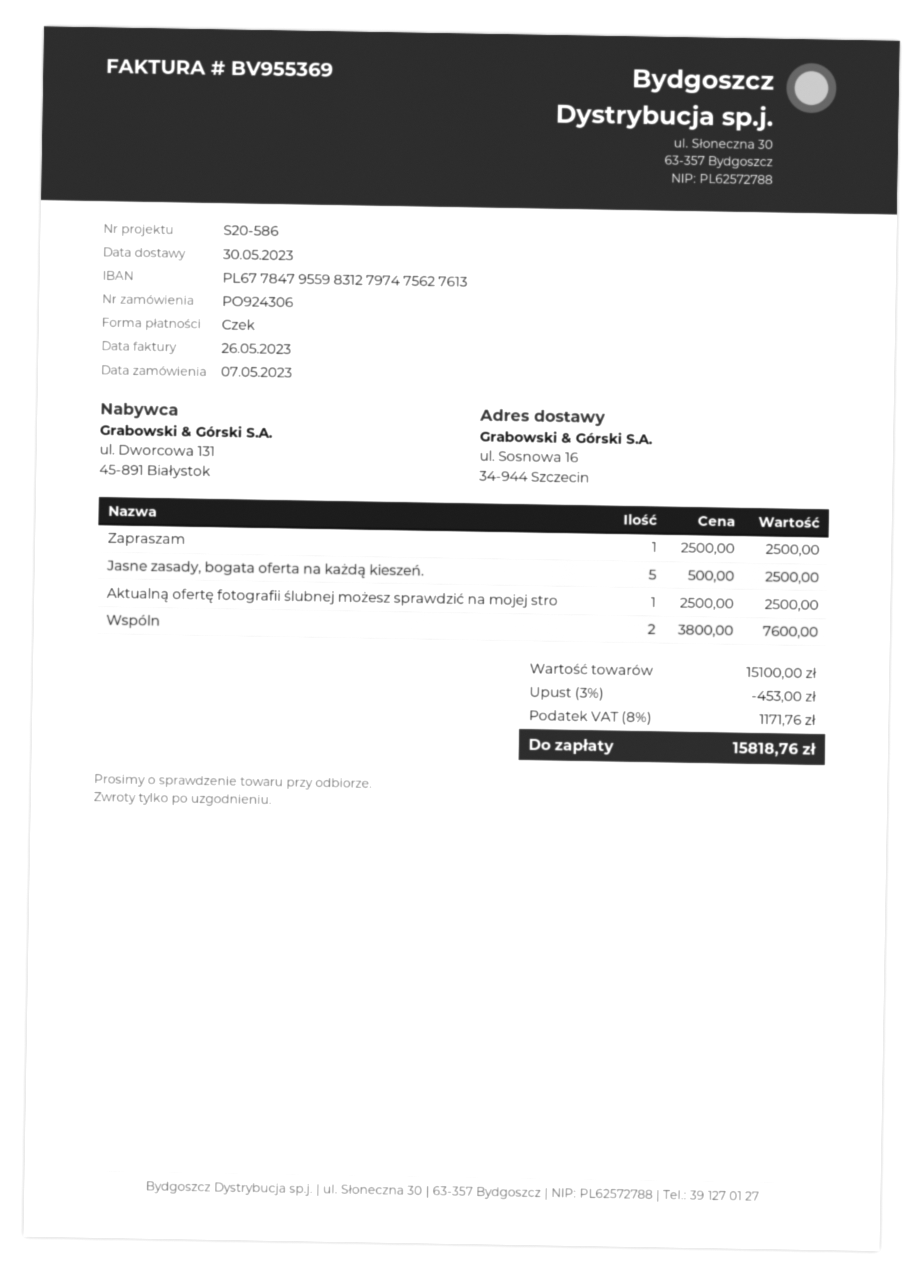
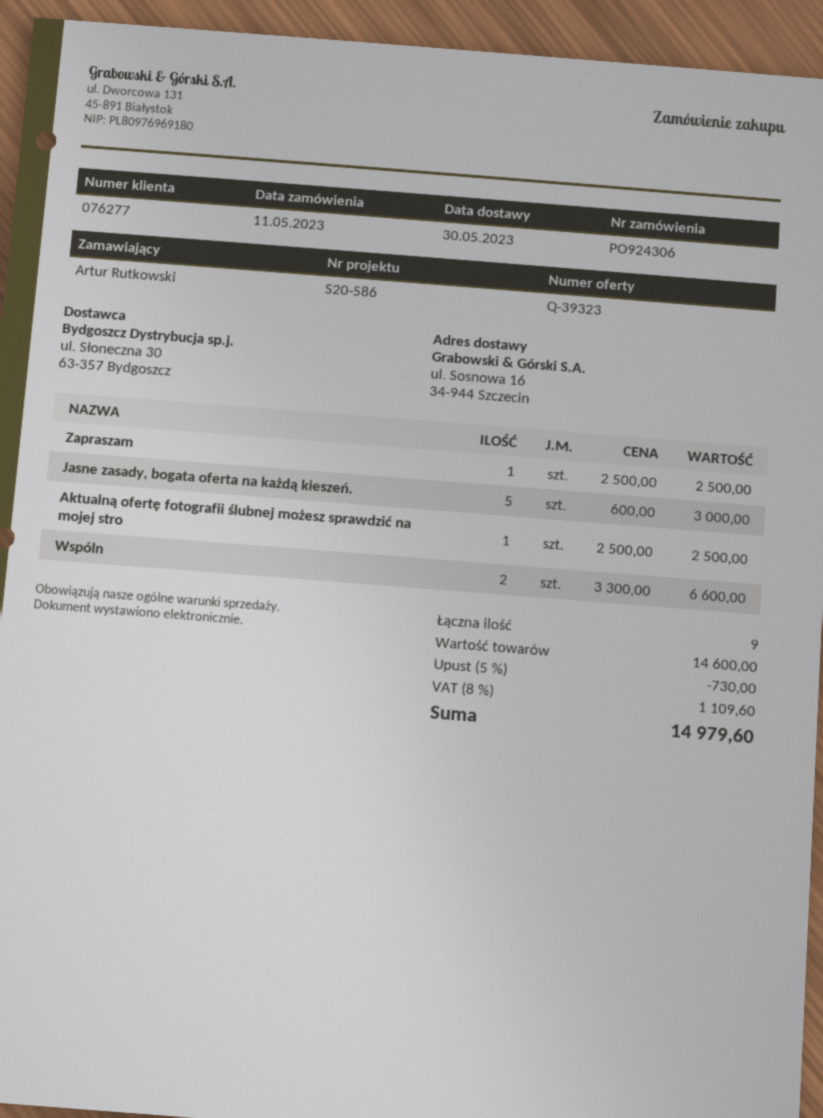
order date: 2023-05-07 -> 2023-05-11
Jasne zasady, bogata oferta na każdą kieszeń.: 5 x 500.00 = 2500.00 -> 5 x 600.00 = 3000.00
Wspóln: 2 x 3800.00 = 7600.00 -> 2 x 3300.00 = 6600.00
subtotal: 15100.00 -> 14600.00
discount: 3% = 453.00 -> 5% = 730.00
tax: 8% = 1171.76 -> 8% = 1109.60
total: 15818.76 -> 14979.60

